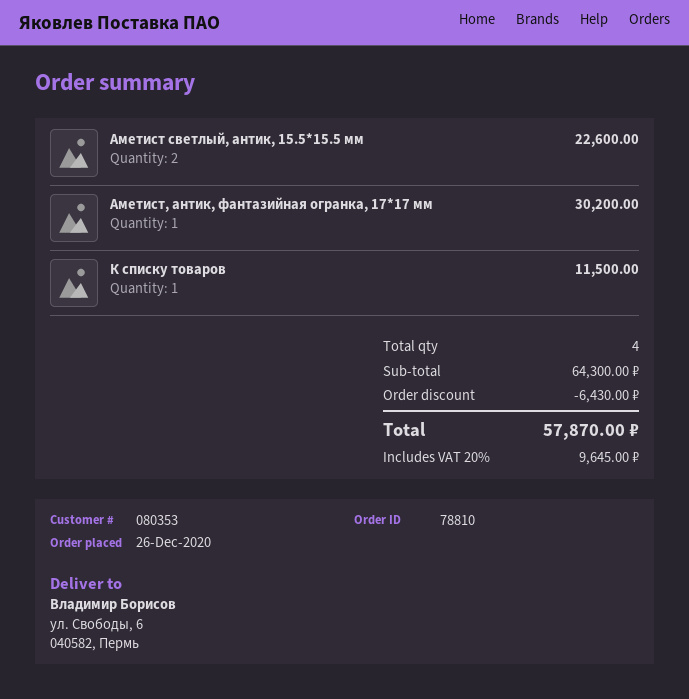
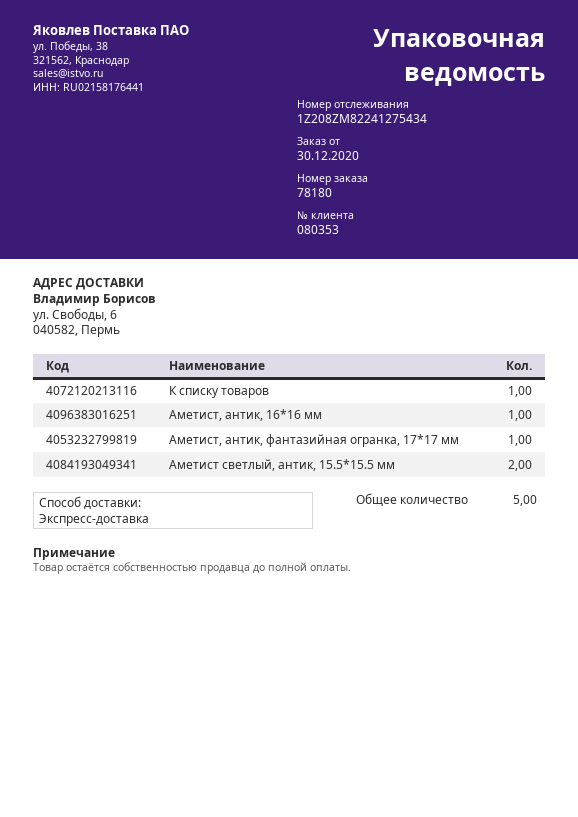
order number: 78810 -> 78180
order date: 2020-12-26 -> 2020-12-30
Аметист, антик, 16*16 мм: none -> 1
total quantity: 4 -> 5

